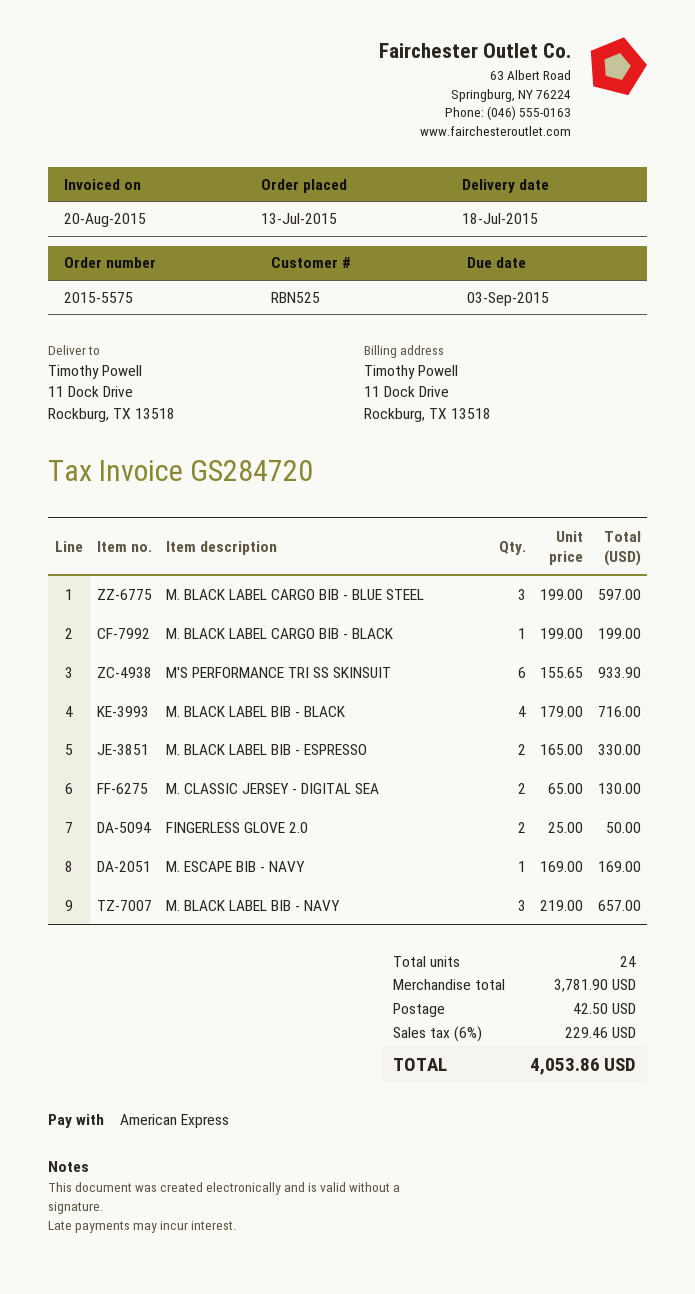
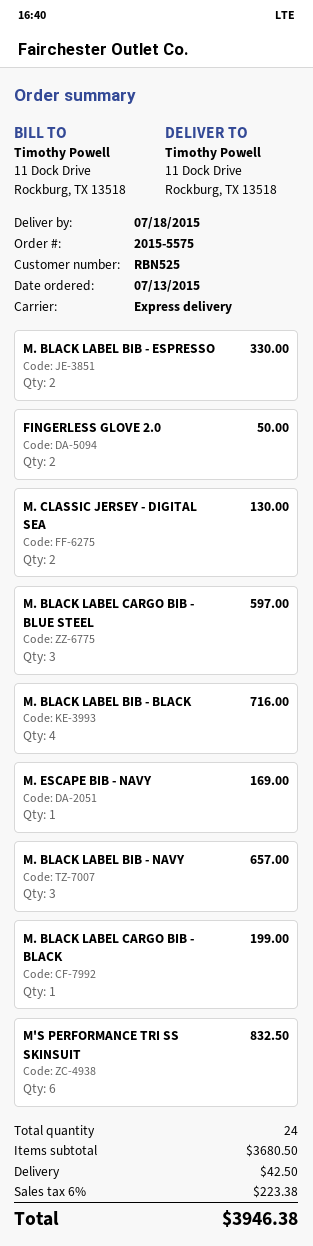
M'S PERFORMANCE TRI SS SKINSUIT: 6 for 933.90 -> 6 for 832.50
subtotal: 3781.90 -> 3680.50
tax: 6% = 229.46 -> 6% = 223.38
total: 4053.86 -> 3946.38

